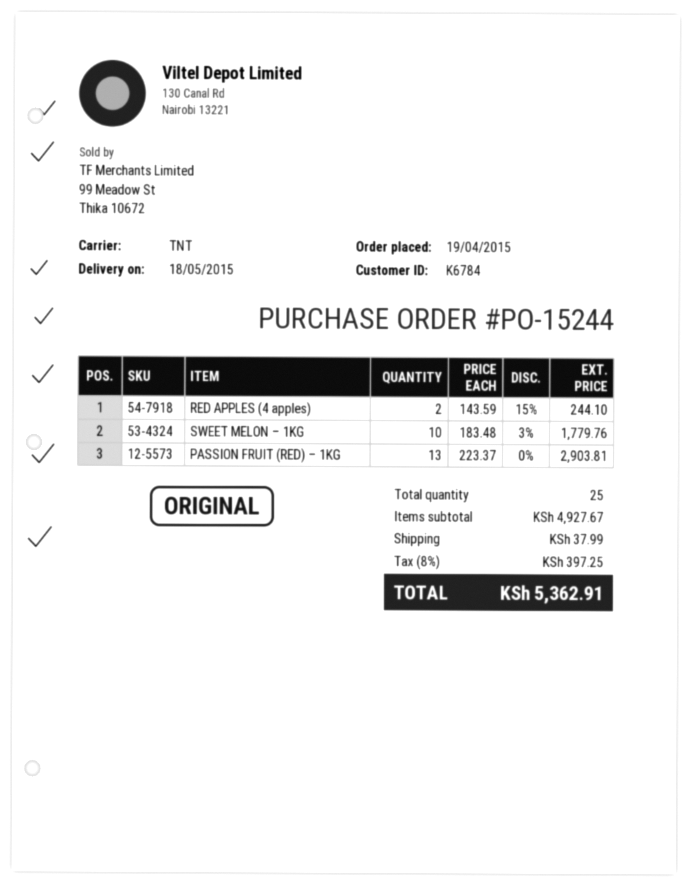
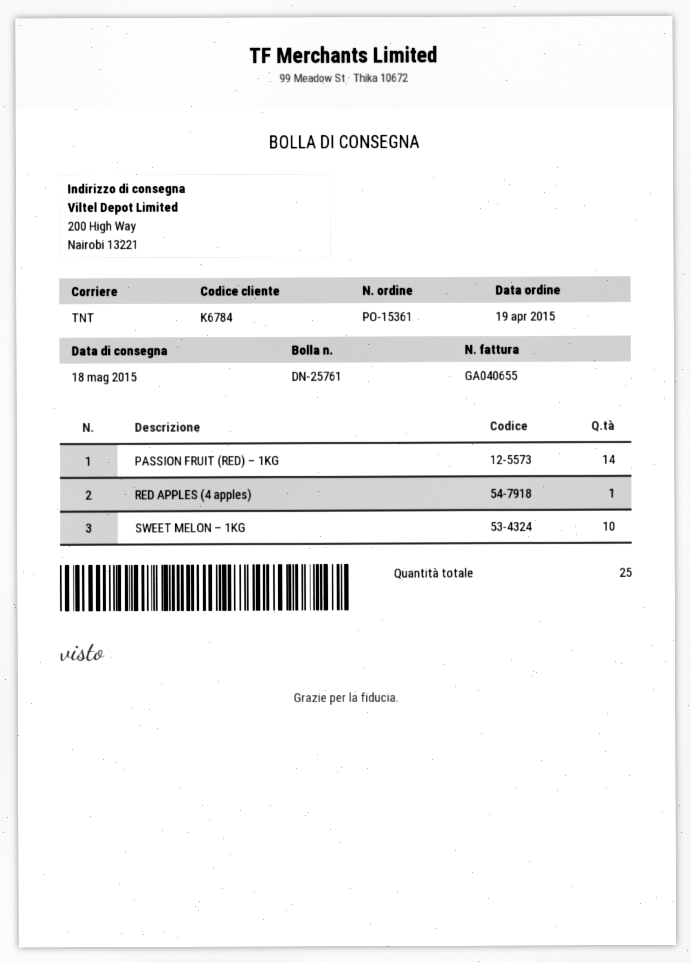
order number: PO-15244 -> PO-15361
RED APPLES (4 apples): 2 -> 1
PASSION FRUIT (RED) – 1KG: 13 -> 14

